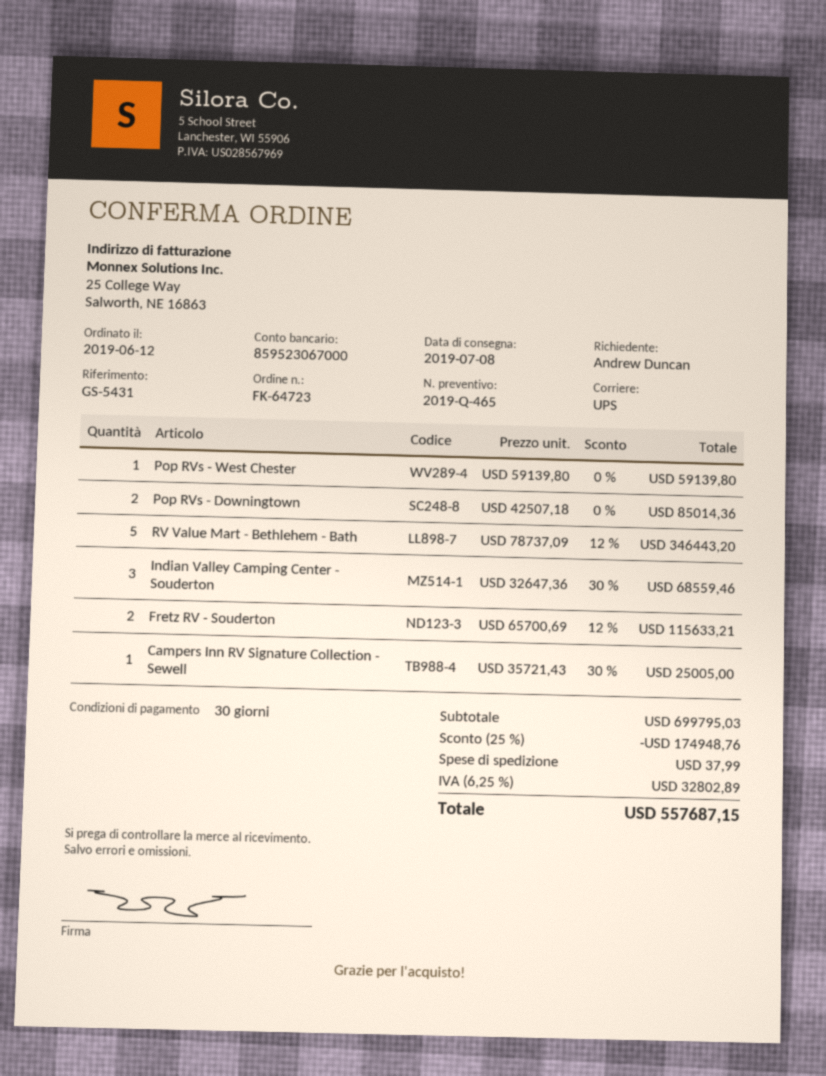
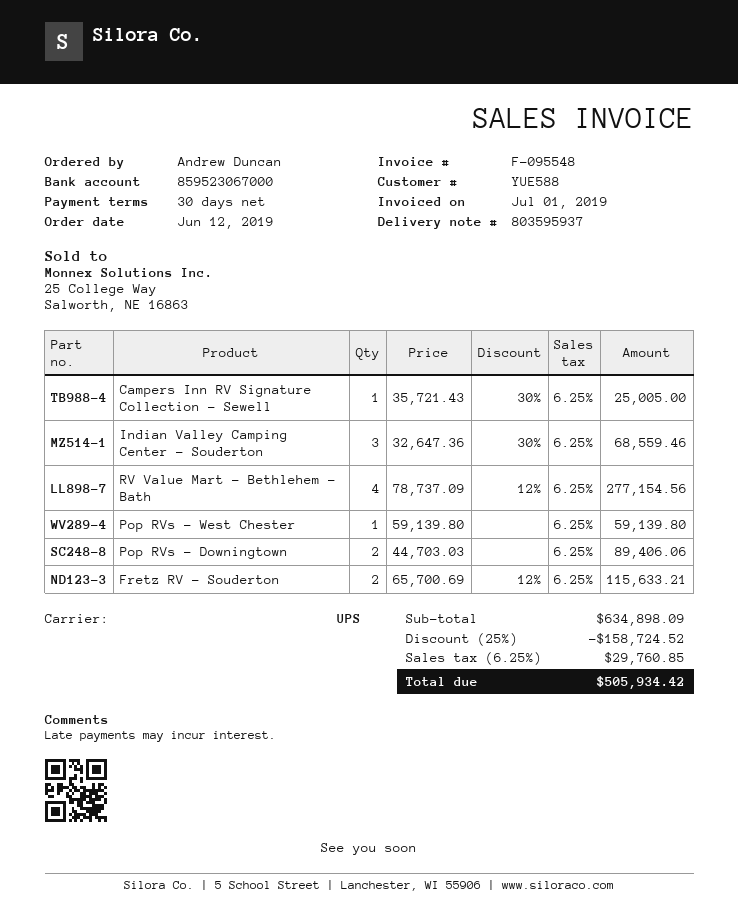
Pop RVs - Downingtown: 2 x 42507.18 = 85014.36 -> 2 x 44703.03 = 89406.06
RV Value Mart - Bethlehem - Bath: 5 x 78737.09 - 12% = 346443.20 -> 4 x 78737.09 - 12% = 277154.56
subtotal: 699795.03 -> 634898.09
discount: 25% = 174948.76 -> 25% = 158724.52
shipping: 37.99 -> none
tax: 6.25% = 32802.89 -> 6.25% = 29760.85
total: 557687.15 -> 505934.42

